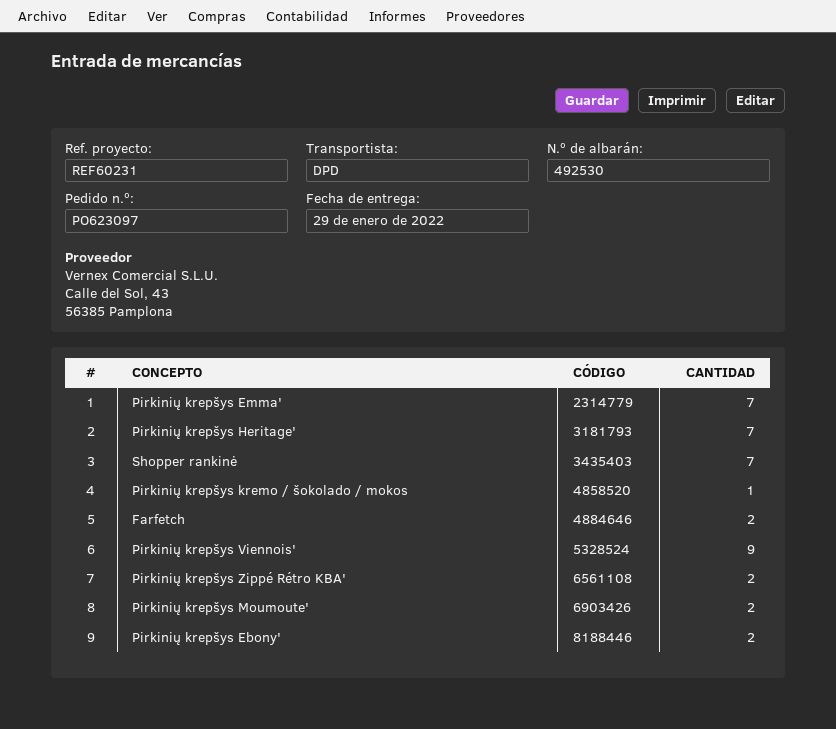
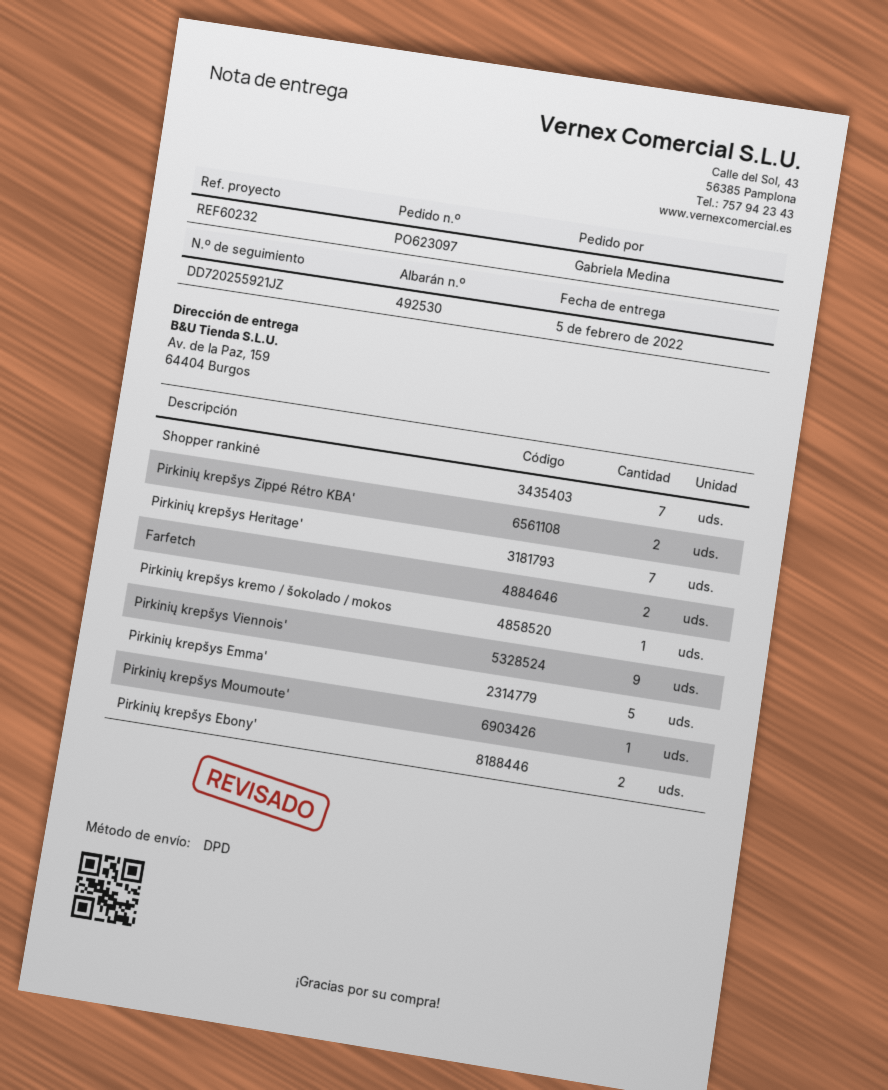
delivery date: 2022-01-29 -> 2022-02-05
reference: REF60231 -> REF60232
Pirkinių krepšys Emma': 7 -> 5
Pirkinių krepšys Moumoute': 2 -> 1

